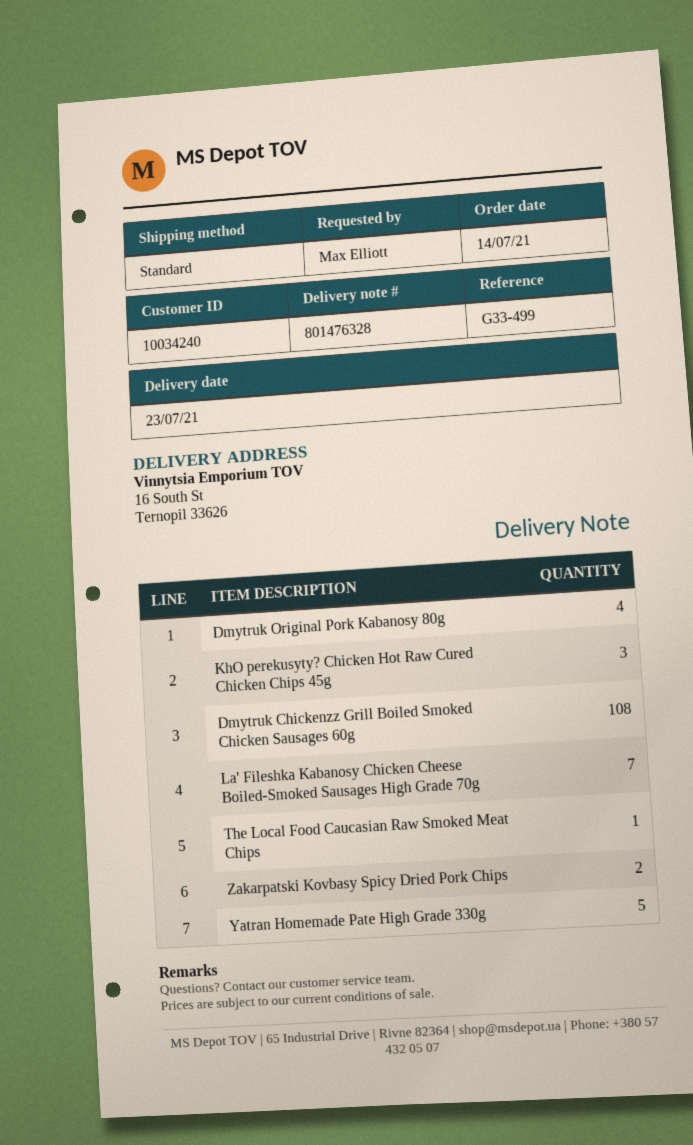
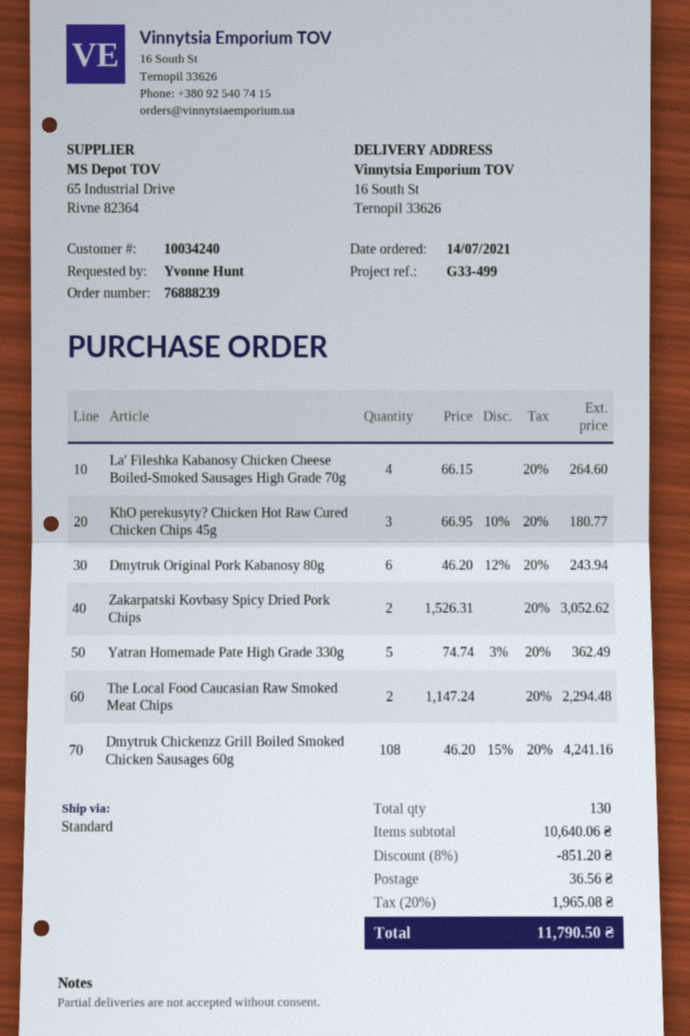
ordered by: Max Elliott -> Yvonne Hunt
Dmytruk Original Pork Kabanosy 80g: 4 -> 6
La' Fileshka Kabanosy Chicken Cheеse Boiled-Smoked Sausages High Grade 70g: 7 -> 4
The Local Food Caucasian Raw Smoked Meat Chips: 1 -> 2

